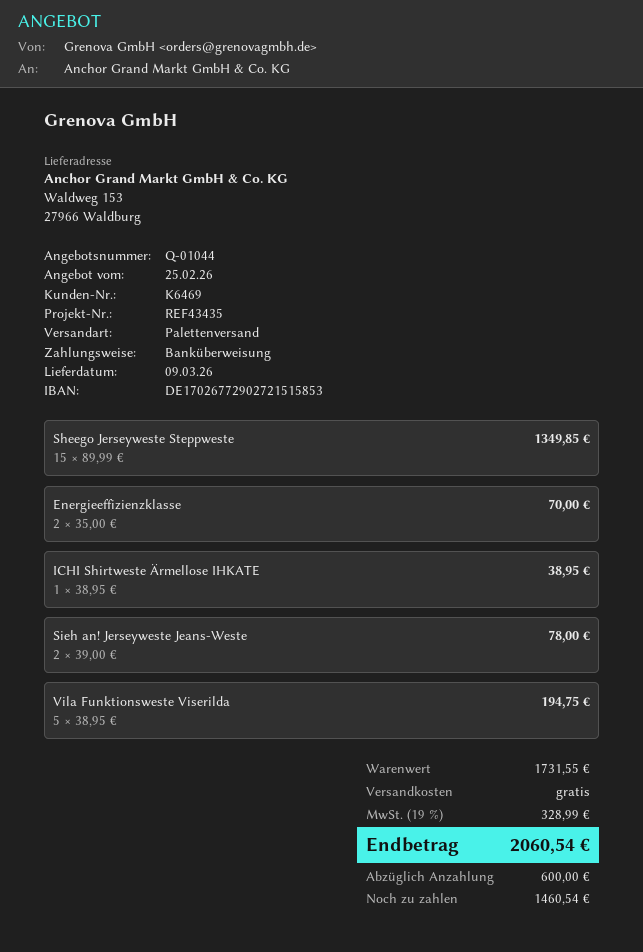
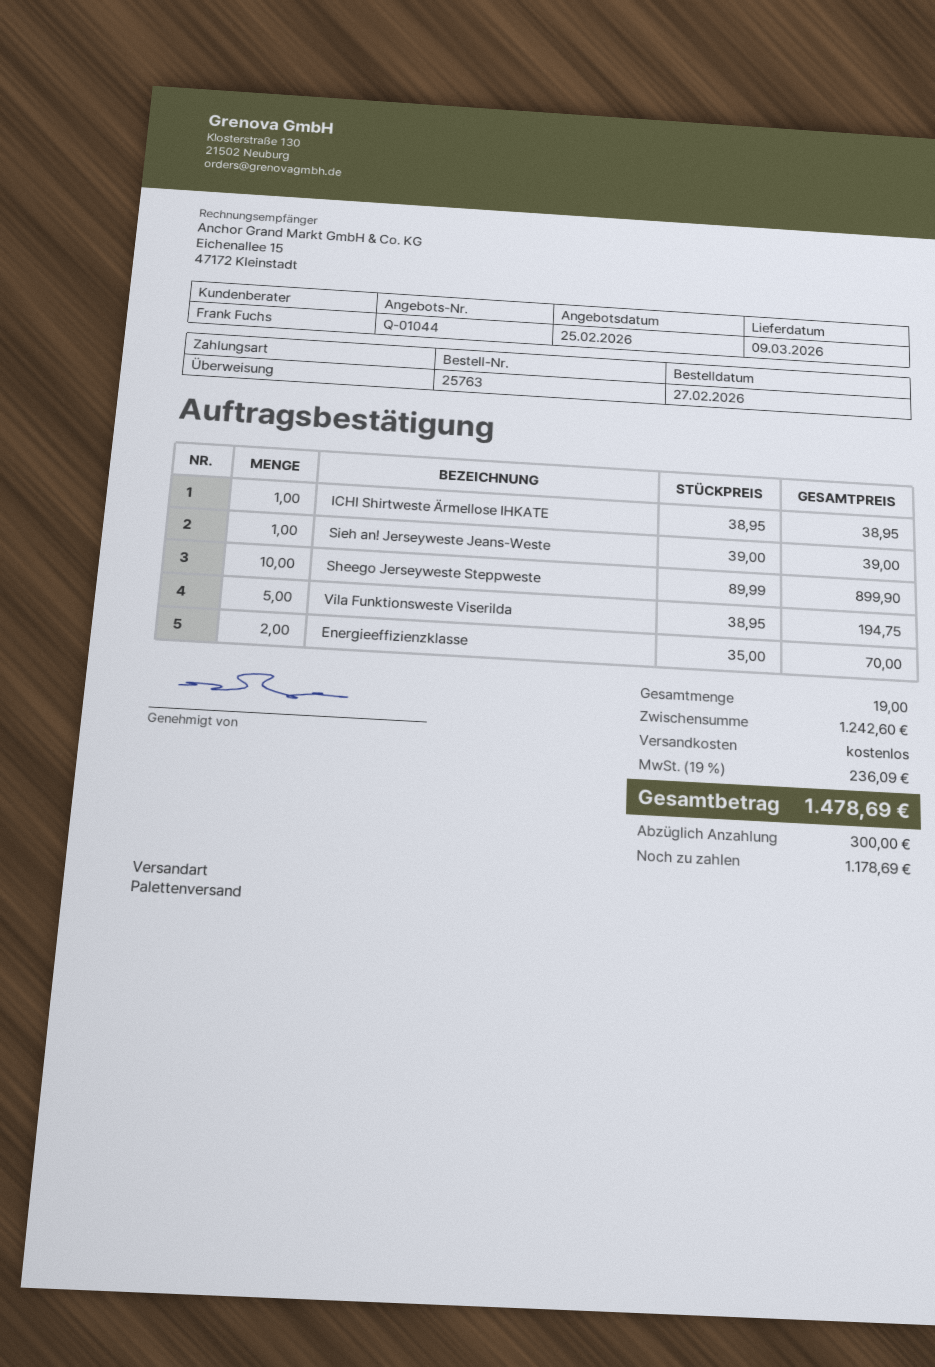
Sheego Jerseyweste Steppweste: 15 x 89.99 = 1349.85 -> 10 x 89.99 = 899.90
Sieh an! Jerseyweste Jeans-Weste: 2 x 39.00 = 78.00 -> 1 x 39.00 = 39.00
subtotal: 1731.55 -> 1242.60
tax: 19% = 328.99 -> 19% = 236.09
total: 2060.54 -> 1478.69
deposit: 600.00 -> 300.00
balance: 1460.54 -> 1178.69

